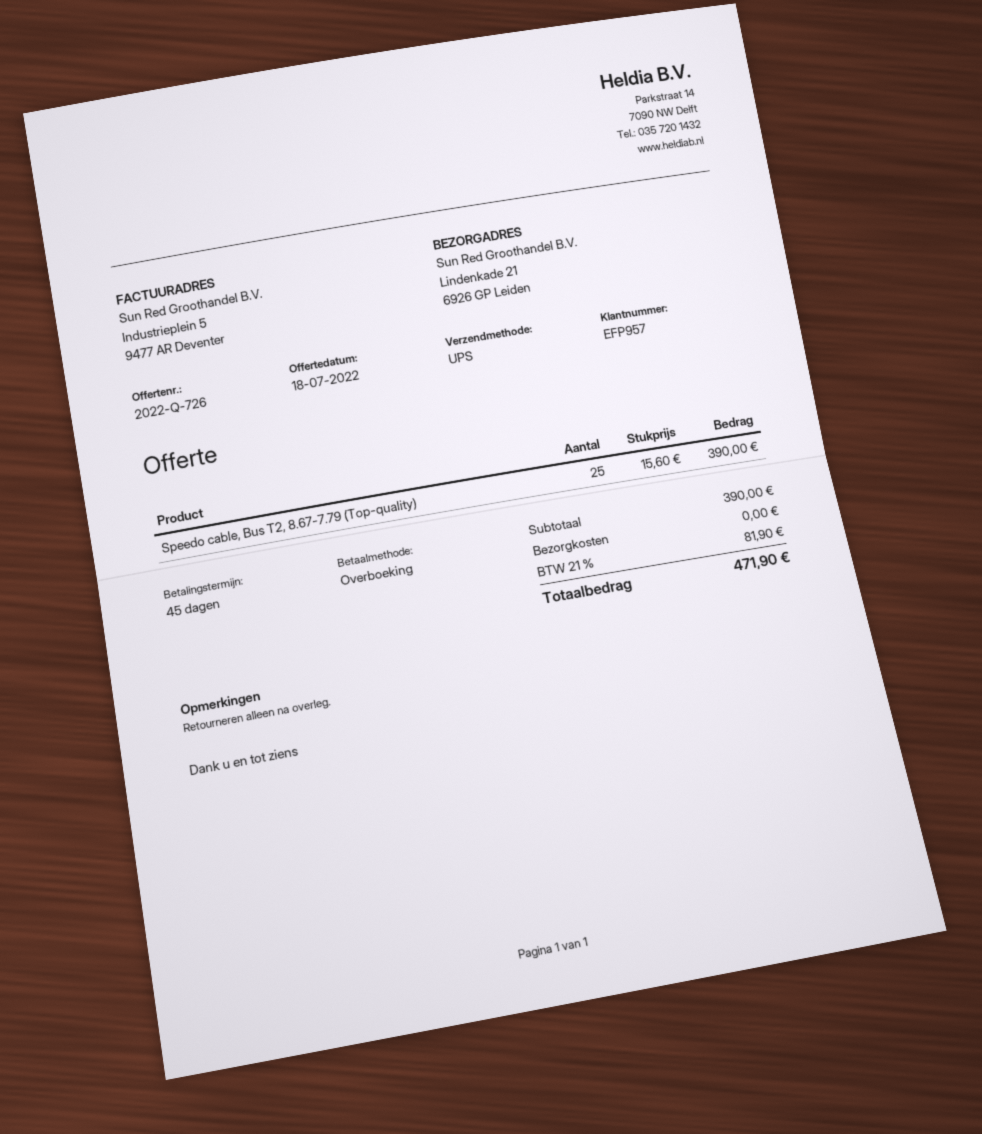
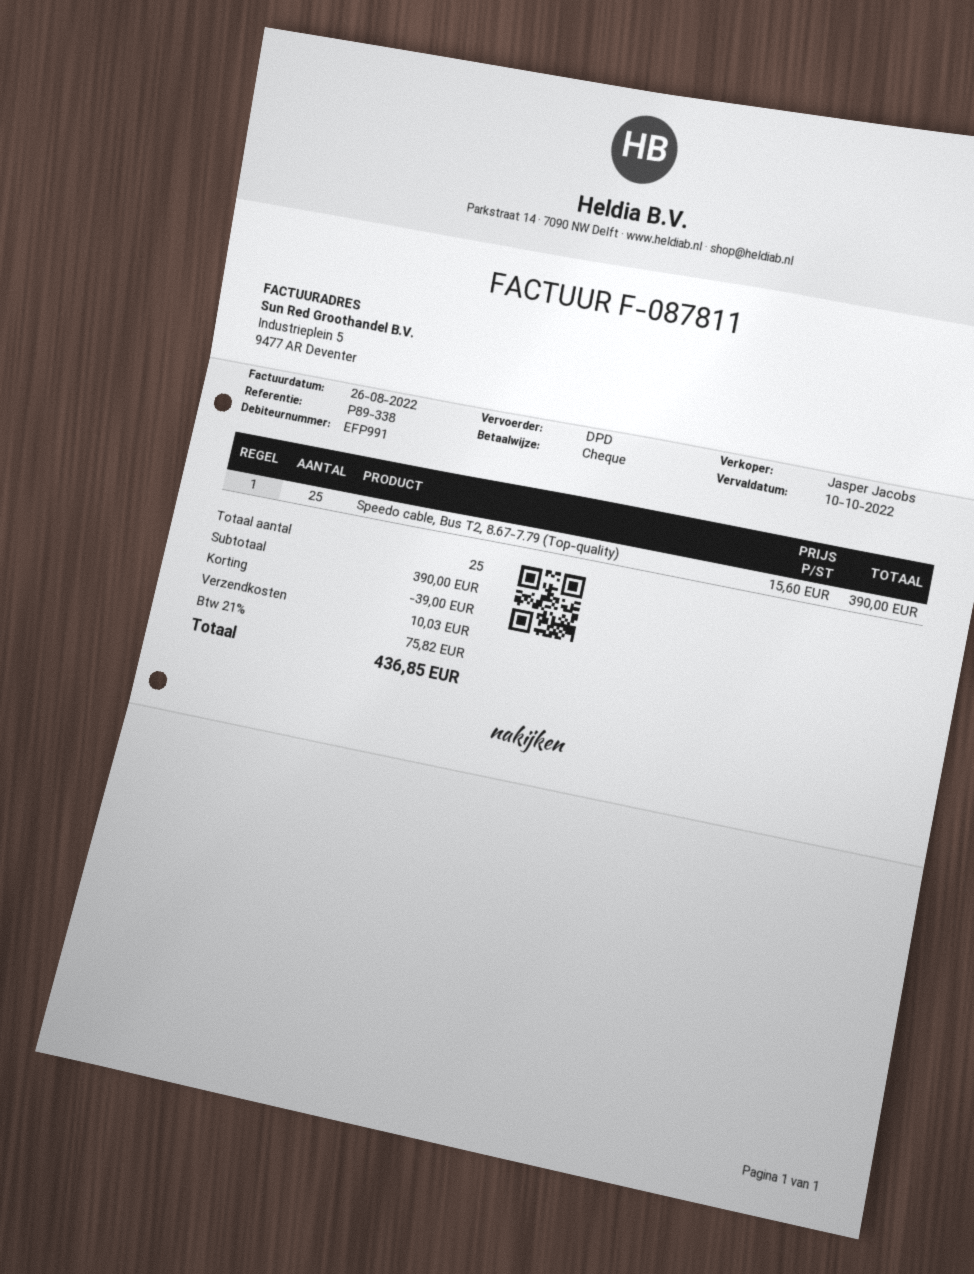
customer number: EFP957 -> EFP991
payment method: bank transfer -> cheque
shipping method: UPS -> DPD
discount: none -> 39.00
shipping: 0.00 -> 10.03
tax: 21% = 81.90 -> 21% = 75.82
total: 471.90 -> 436.85

